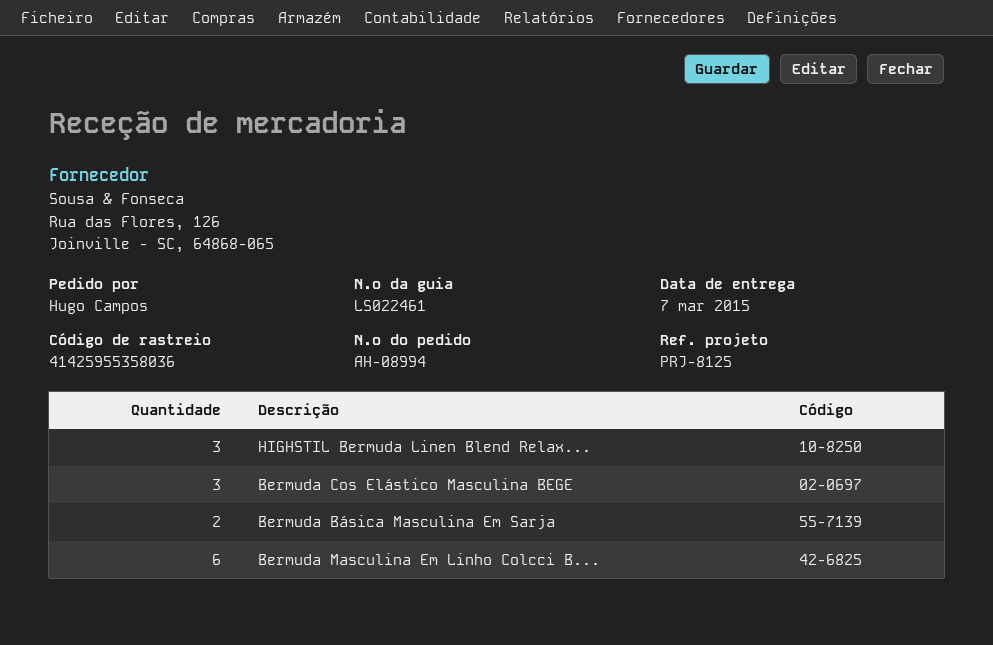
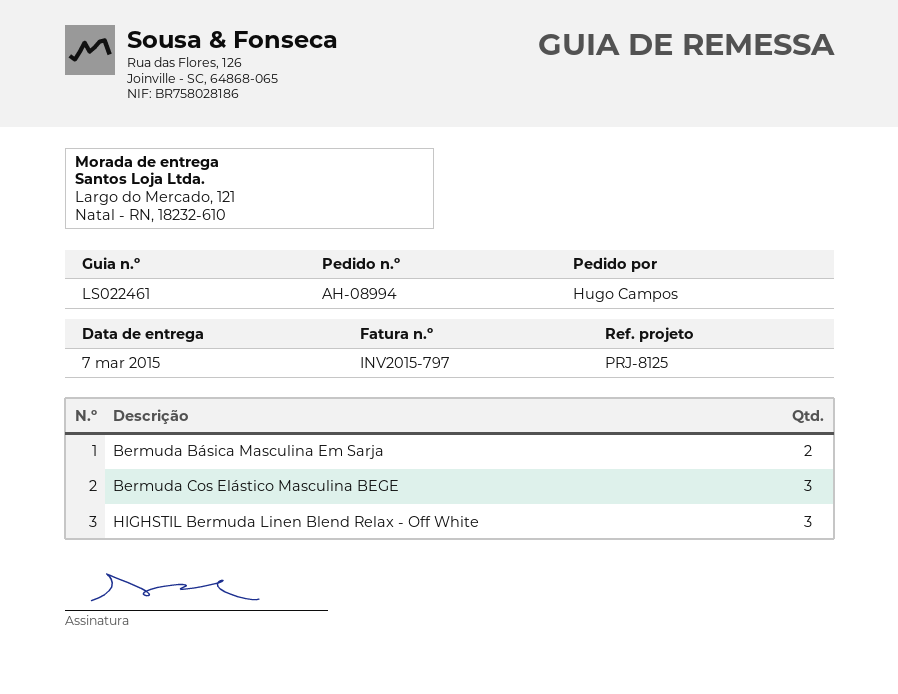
Bermuda Masculina Em Linho Colcci B...: 6 -> none

